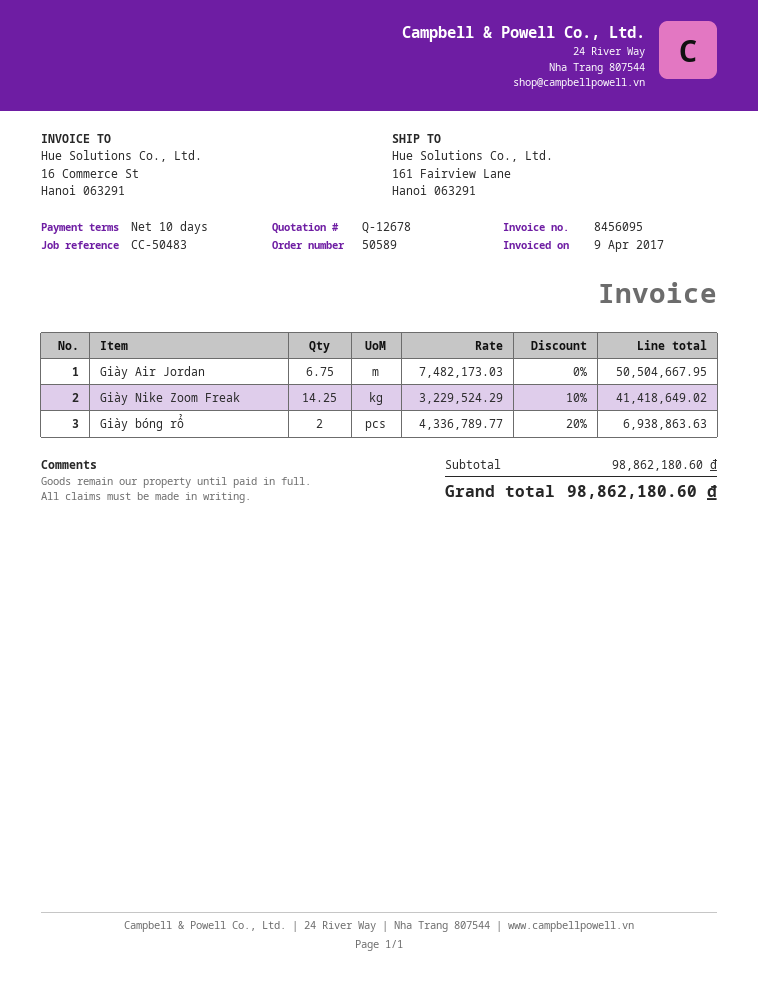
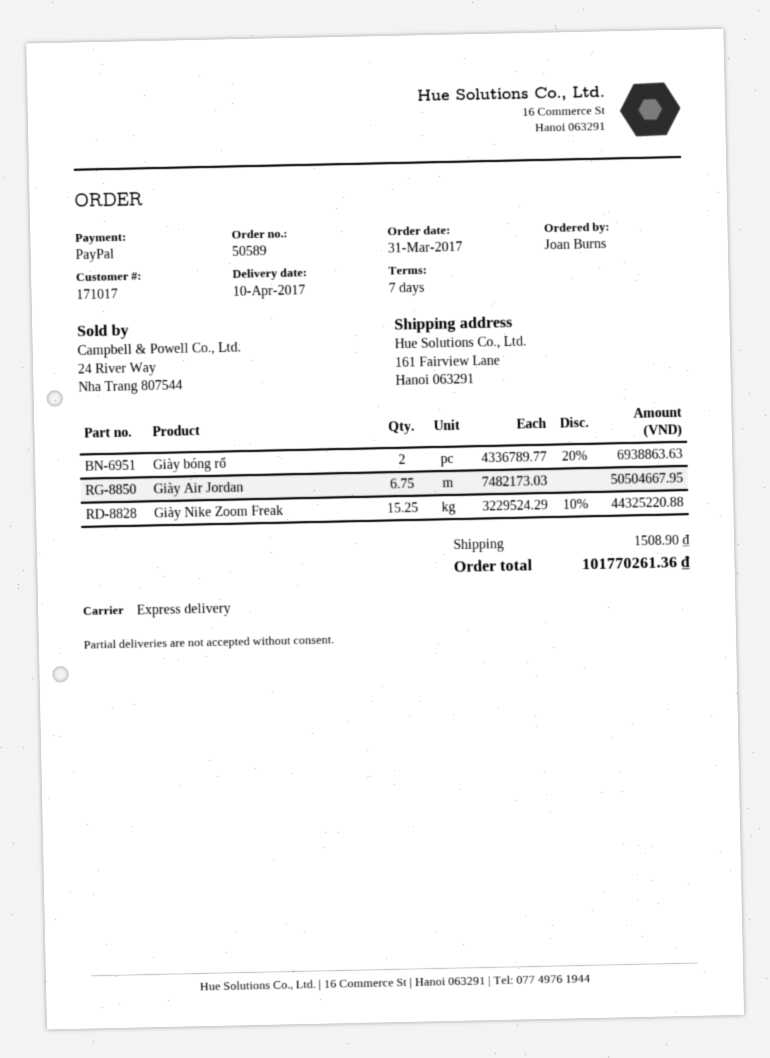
payment terms: 10 days -> 7 days
Giày Nike Zoom Freak: 14.25 x 3229524.29 - 10% = 41418649.02 -> 15.25 x 3229524.29 - 10% = 44325220.88
shipping: none -> 1508.90
total: 98862180.60 -> 101770261.36

